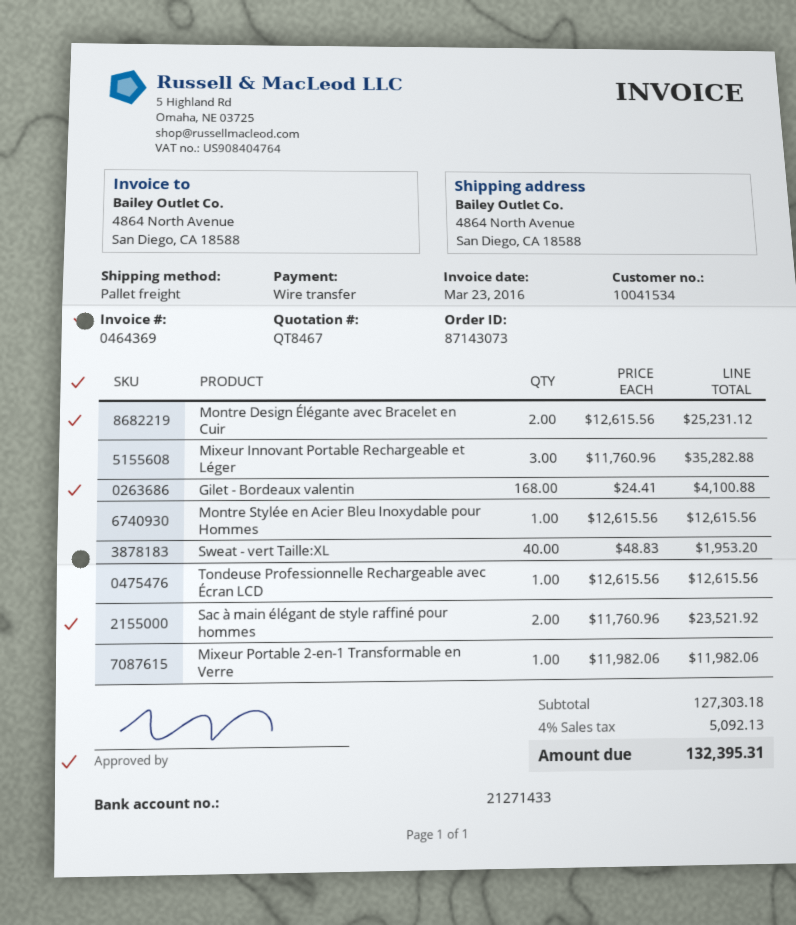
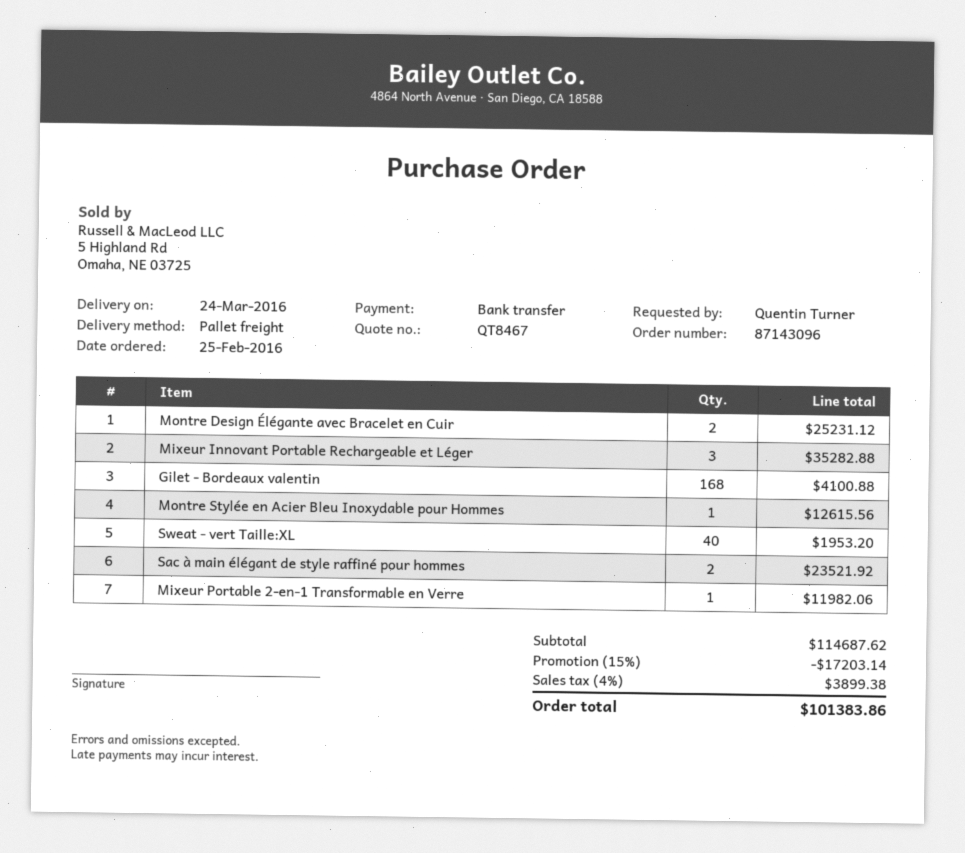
order number: 87143073 -> 87143096
Tondeuse Professionnelle Rechargeable avec Écran LCD: 1 for 12615.56 -> none
subtotal: 127303.18 -> 114687.62
discount: none -> 15% = 17203.14
tax: 4% = 5092.13 -> 4% = 3899.38
total: 132395.31 -> 101383.86

